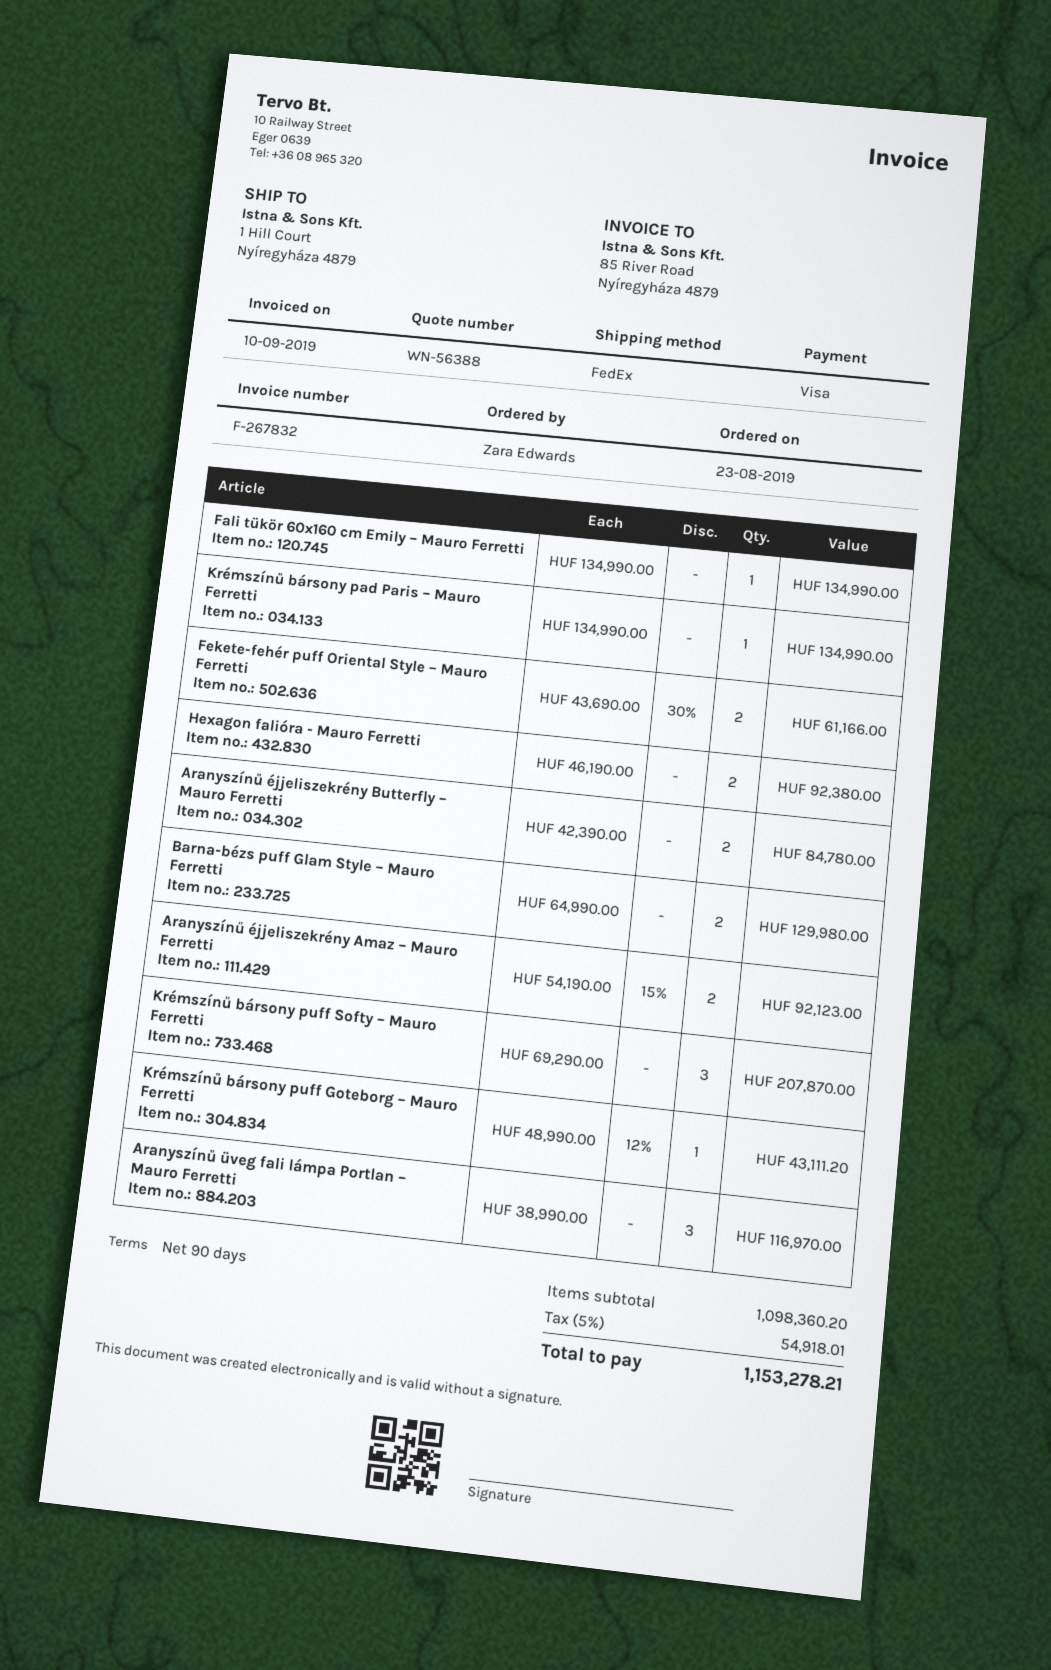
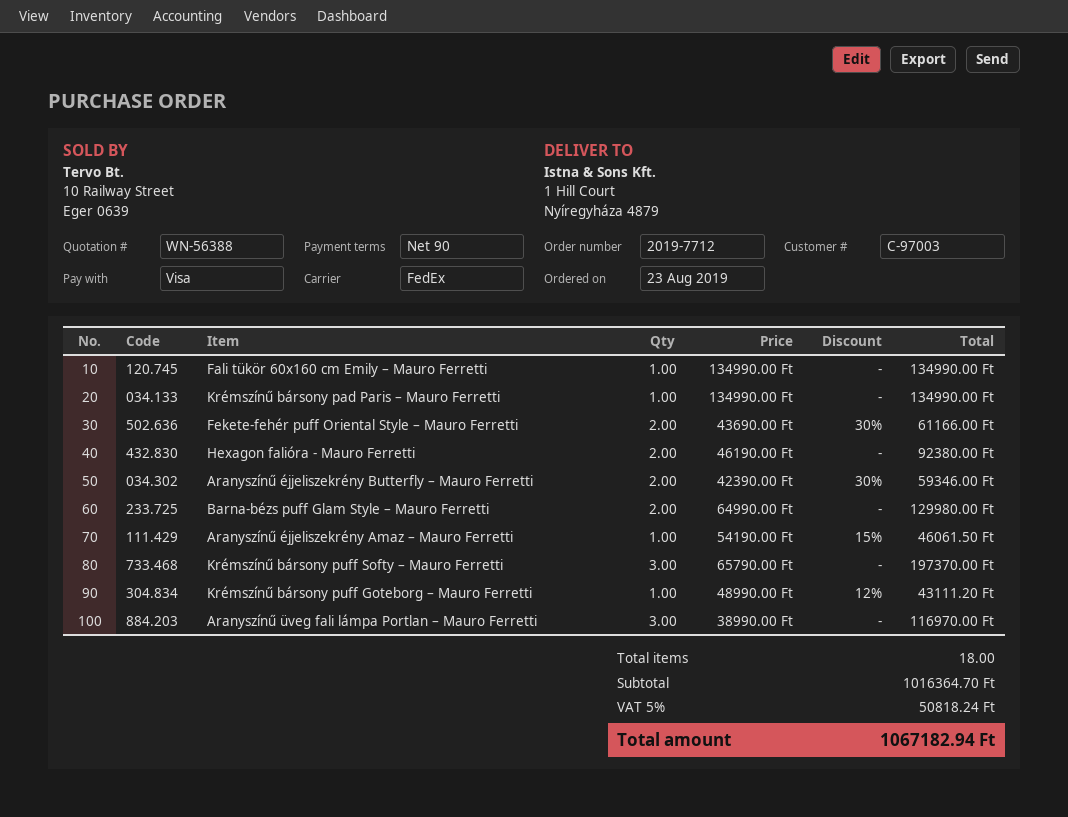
Aranyszínű éjjeliszekrény Butterfly – Mauro Ferretti: 2 x 42390.00 = 84780.00 -> 2 x 42390.00 - 30% = 59346.00
Aranyszínű éjjeliszekrény Amaz – Mauro Ferretti: 2 x 54190.00 - 15% = 92123.00 -> 1 x 54190.00 - 15% = 46061.50
Krémszínű bársony puff Softy – Mauro Ferretti: 3 x 69290.00 = 207870.00 -> 3 x 65790.00 = 197370.00
subtotal: 1098360.20 -> 1016364.70
tax: 5% = 54918.01 -> 5% = 50818.24
total: 1153278.21 -> 1067182.94

